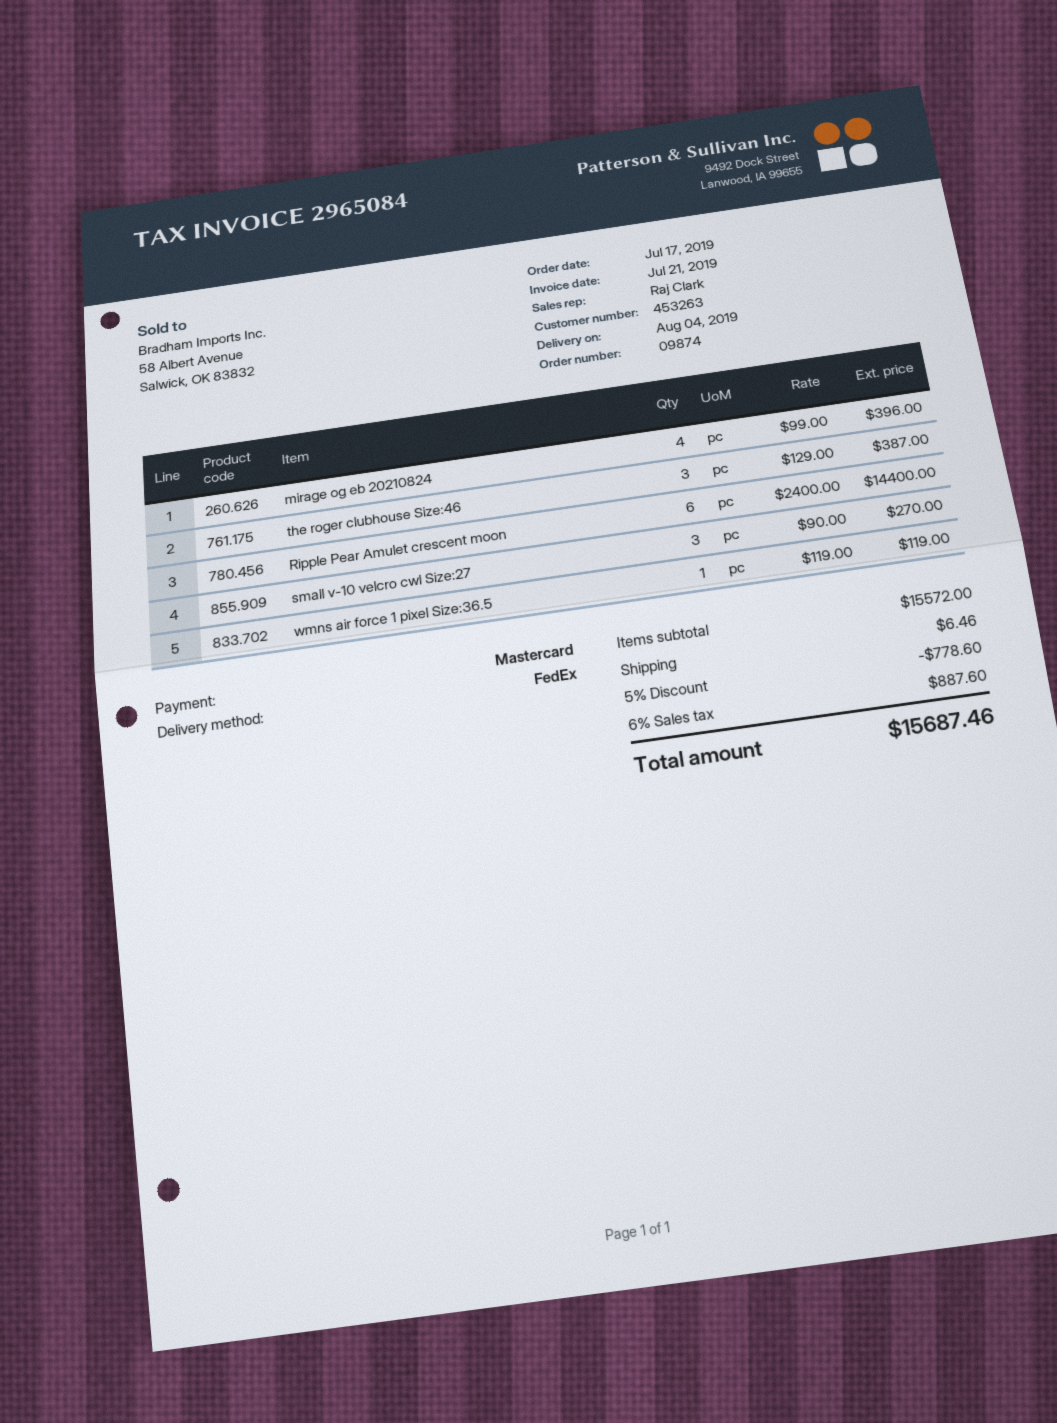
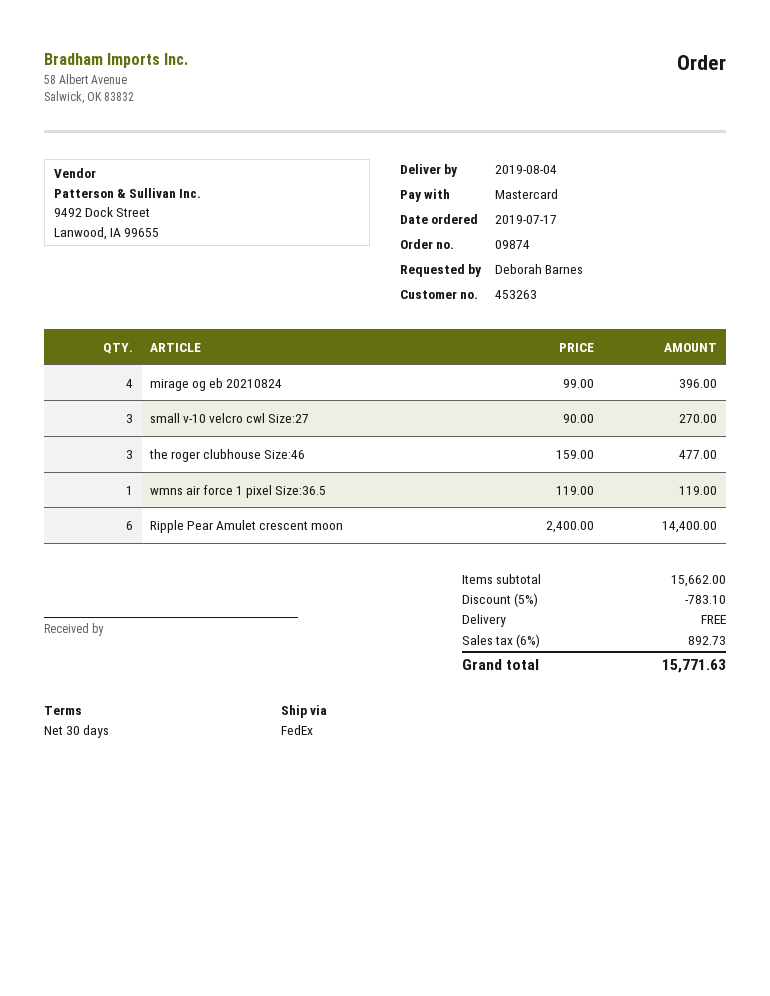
the roger clubhouse Size:46: 3 x 129.00 = 387.00 -> 3 x 159.00 = 477.00
subtotal: 15572.00 -> 15662.00
discount: 5% = 778.60 -> 5% = 783.10
shipping: 6.46 -> 0.00
tax: 6% = 887.60 -> 6% = 892.73
total: 15687.46 -> 15771.63

